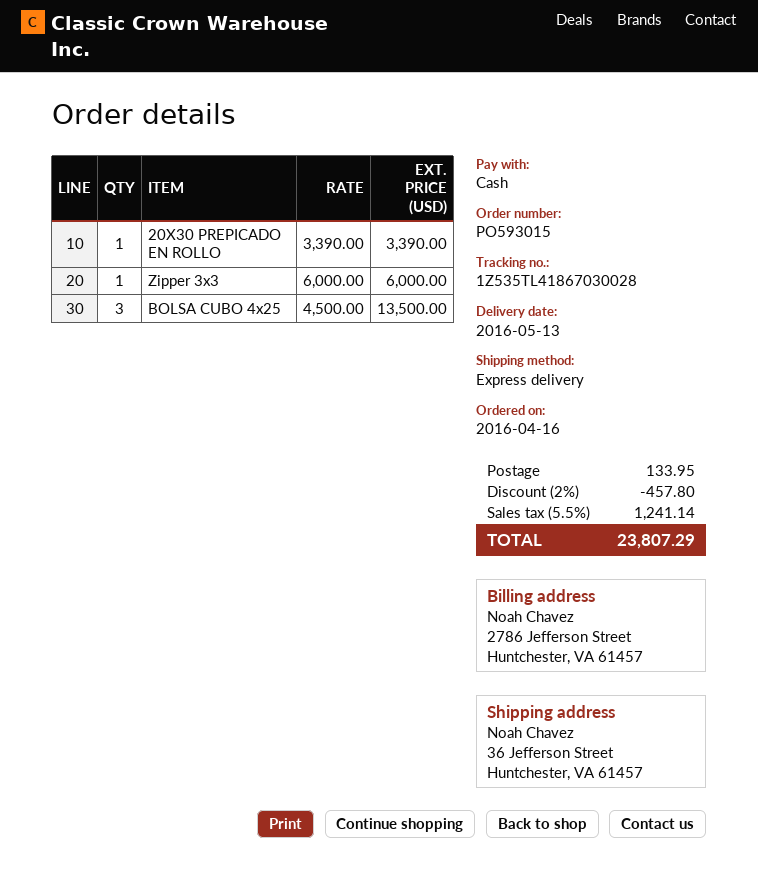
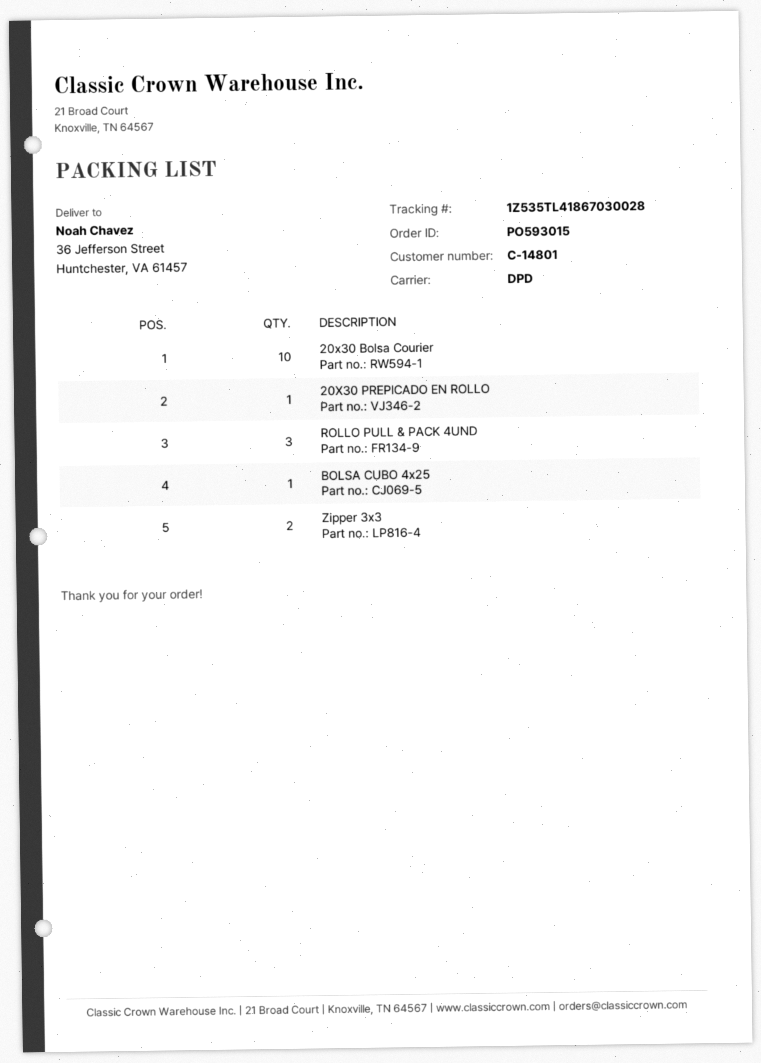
shipping method: express -> DPD
Zipper 3x3: 1 -> 2
BOLSA CUBO 4x25: 3 -> 1
20x30 Bolsa Courier: none -> 10
ROLLO PULL & PACK 4UND: none -> 3

